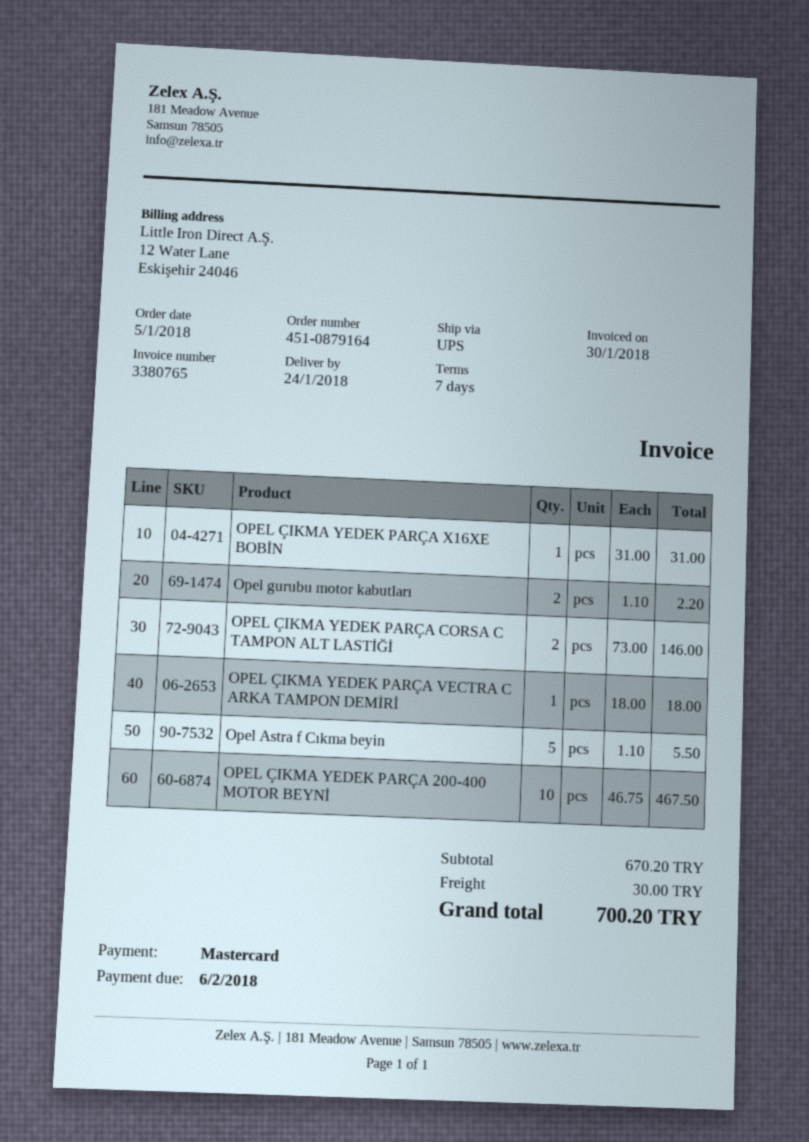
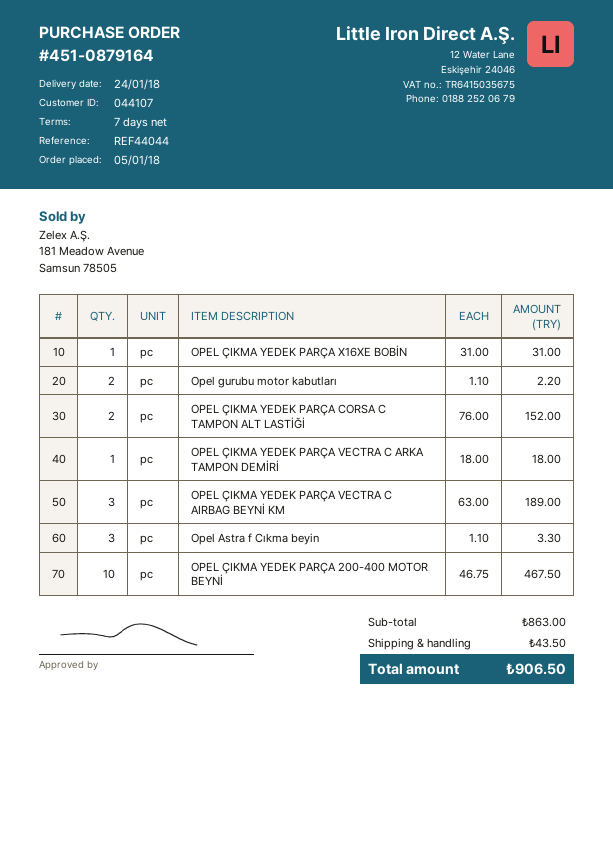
OPEL ÇIKMA YEDEK PARÇA CORSA C TAMPON ALT LASTİĞİ: 2 x 73.00 = 146.00 -> 2 x 76.00 = 152.00
Opel Astra f Cıkma beyin: 5 x 1.10 = 5.50 -> 3 x 1.10 = 3.30
OPEL ÇIKMA YEDEK PARÇA VECTRA C AIRBAG BEYNİ KM: none -> 3 x 63.00 = 189.00
subtotal: 670.20 -> 863.00
shipping: 30.00 -> 43.50
total: 700.20 -> 906.50

